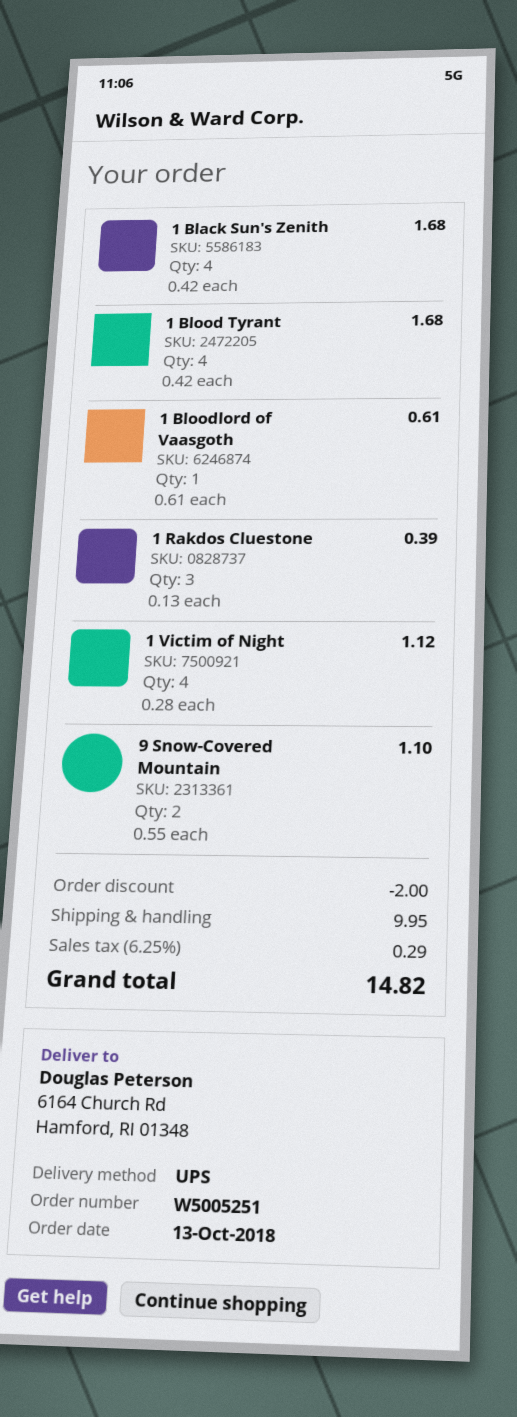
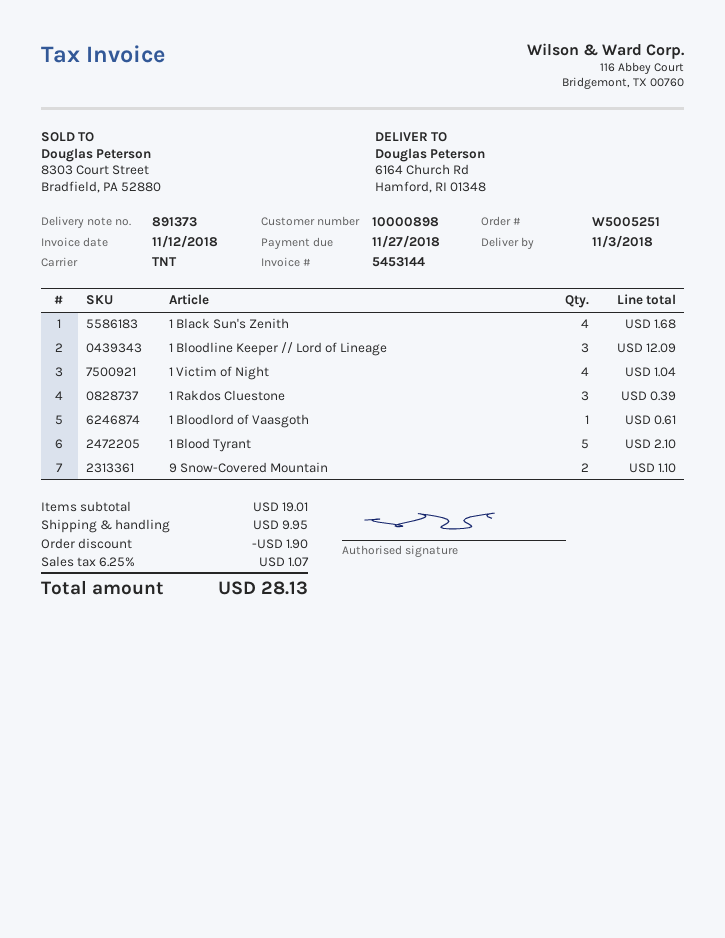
shipping method: UPS -> TNT
1 Blood Tyrant: 4 for 1.68 -> 5 for 2.10
1 Victim of Night: 4 for 1.12 -> 4 for 1.04
1 Bloodline Keeper // Lord of Lineage: none -> 3 for 12.09
discount: 2.00 -> 1.90
tax: 6.25% = 0.29 -> 6.25% = 1.07
total: 14.82 -> 28.13

